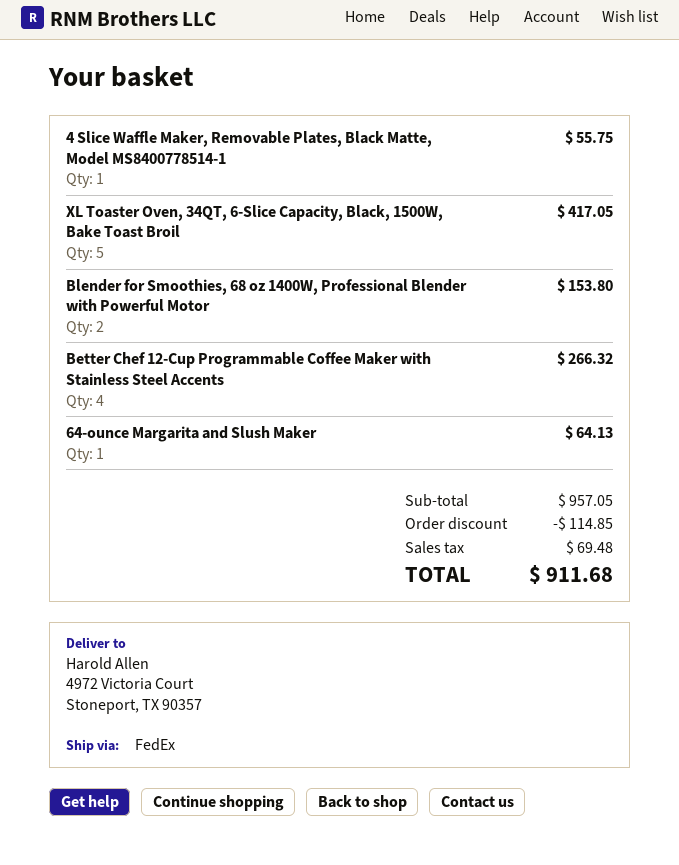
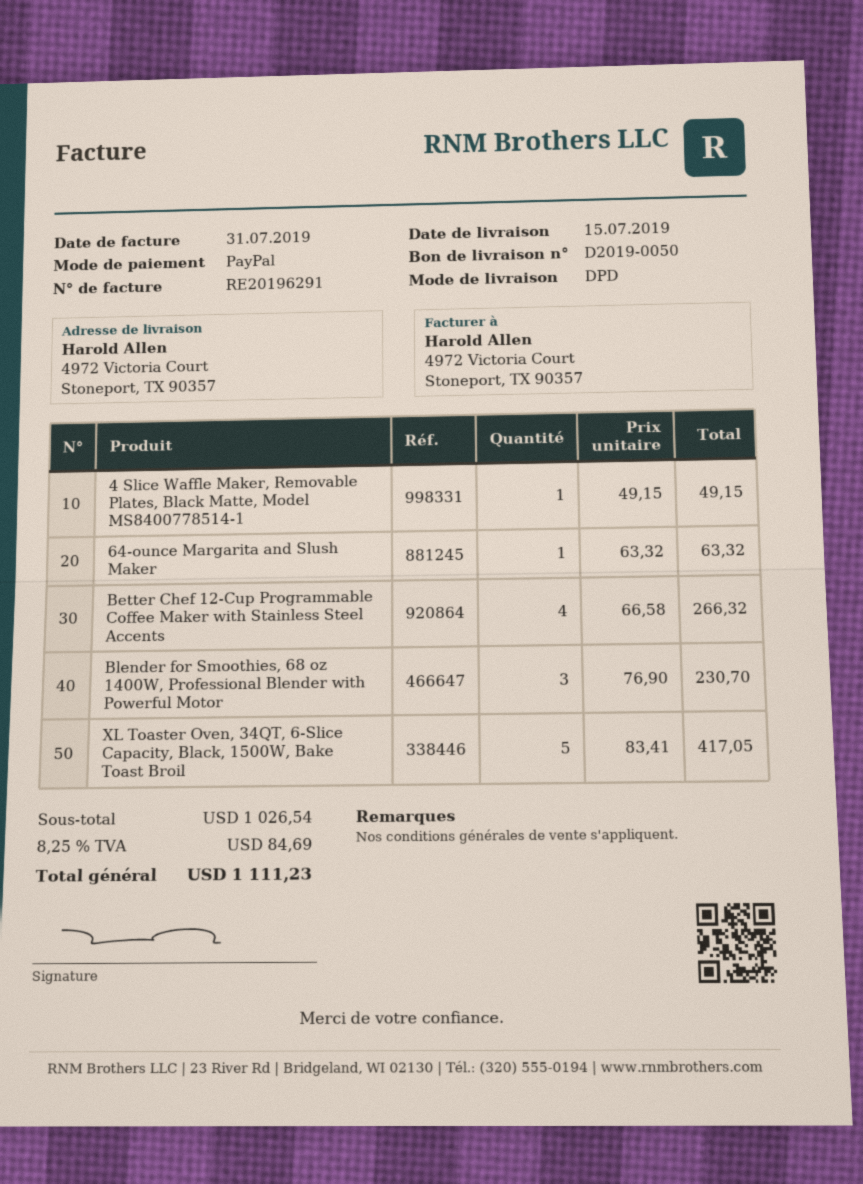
shipping method: FedEx -> DPD
4 Slice Waffle Maker, Removable Plates, Black Matte, Model MS8400778514-1: 1 for 55.75 -> 1 for 49.15
Blender for Smoothies, 68 oz 1400W, Professional Blender with Powerful Motor: 2 for 153.80 -> 3 for 230.70
64-ounce Margarita and Slush Maker: 1 for 64.13 -> 1 for 63.32
subtotal: 957.05 -> 1026.54
discount: 114.85 -> none
tax: 69.48 -> 84.69
total: 911.68 -> 1111.23

